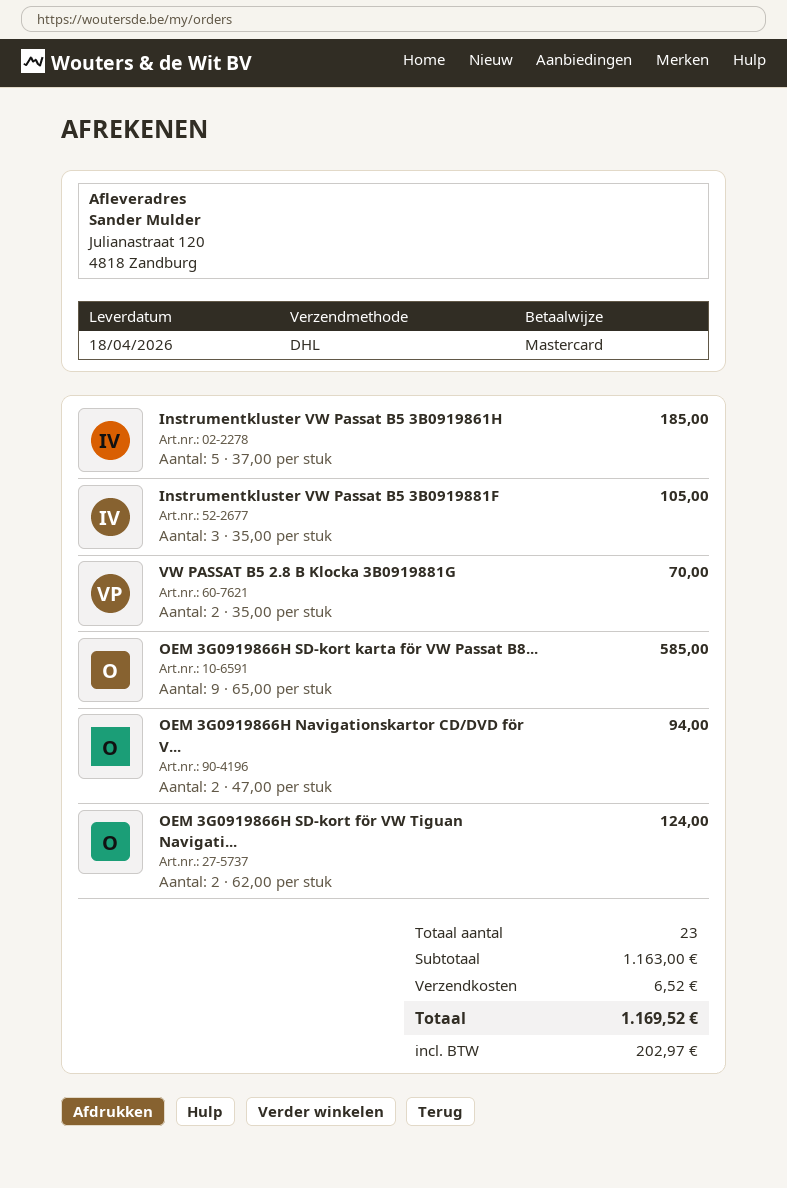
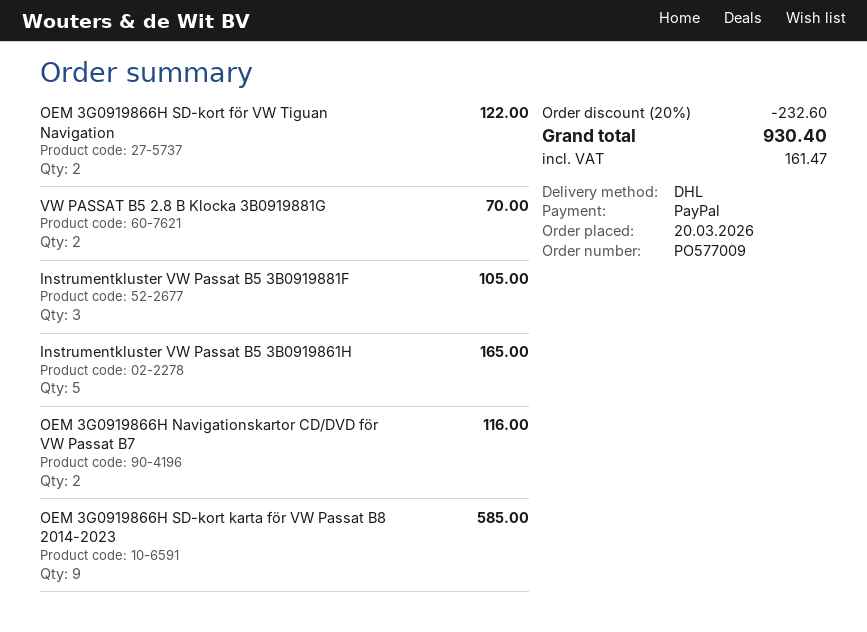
payment method: Mastercard -> PayPal
Instrumentkluster VW Passat B5 3B0919861H: 5 for 185.00 -> 5 for 165.00
OEM 3G0919866H Navigationskartor CD/DVD för V...: 2 for 94.00 -> 2 for 116.00
OEM 3G0919866H SD-kort för VW Tiguan Navigati...: 2 for 124.00 -> 2 for 122.00
discount: none -> 20% = 232.60
shipping: 6.52 -> none
tax: 202.97 -> 161.47
total: 1169.52 -> 930.40

